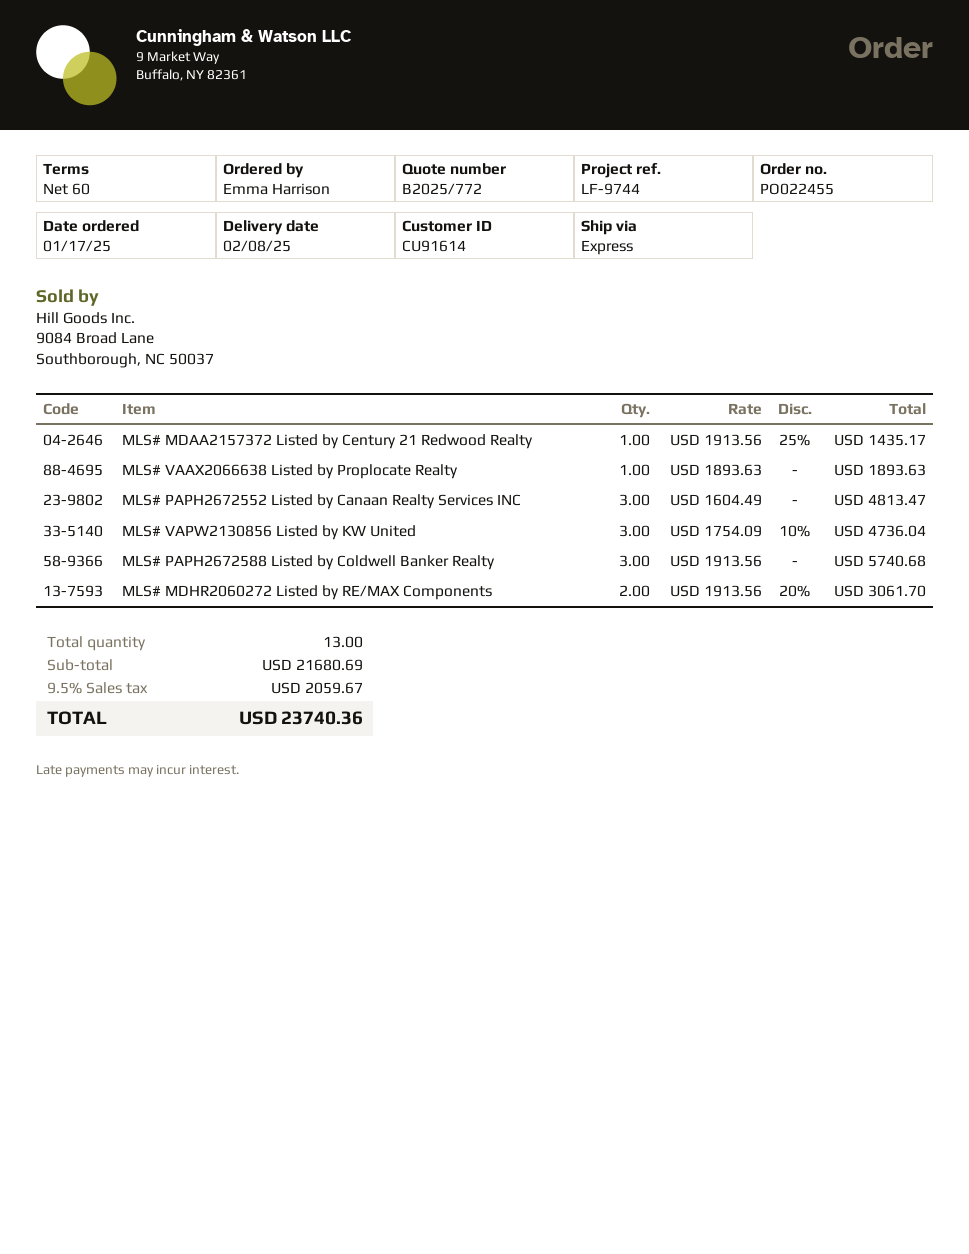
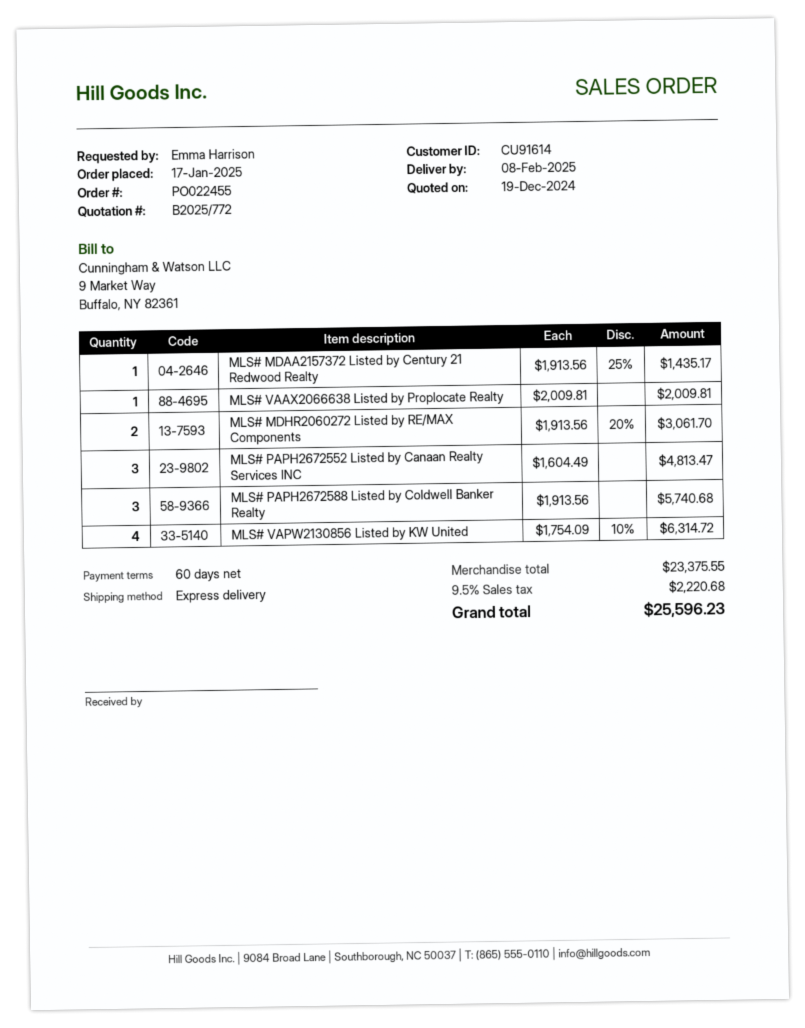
MLS# VAAX2066638 Listed by Proplocate Realty: 1 x 1893.63 = 1893.63 -> 1 x 2009.81 = 2009.81
MLS# VAPW2130856 Listed by KW United: 3 x 1754.09 - 10% = 4736.04 -> 4 x 1754.09 - 10% = 6314.72
subtotal: 21680.69 -> 23375.55
tax: 9.5% = 2059.67 -> 9.5% = 2220.68
total: 23740.36 -> 25596.23

